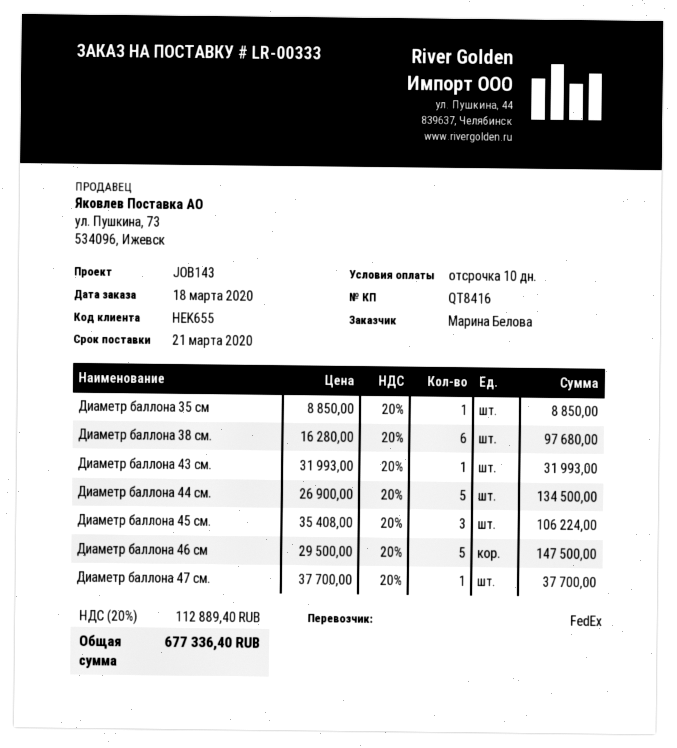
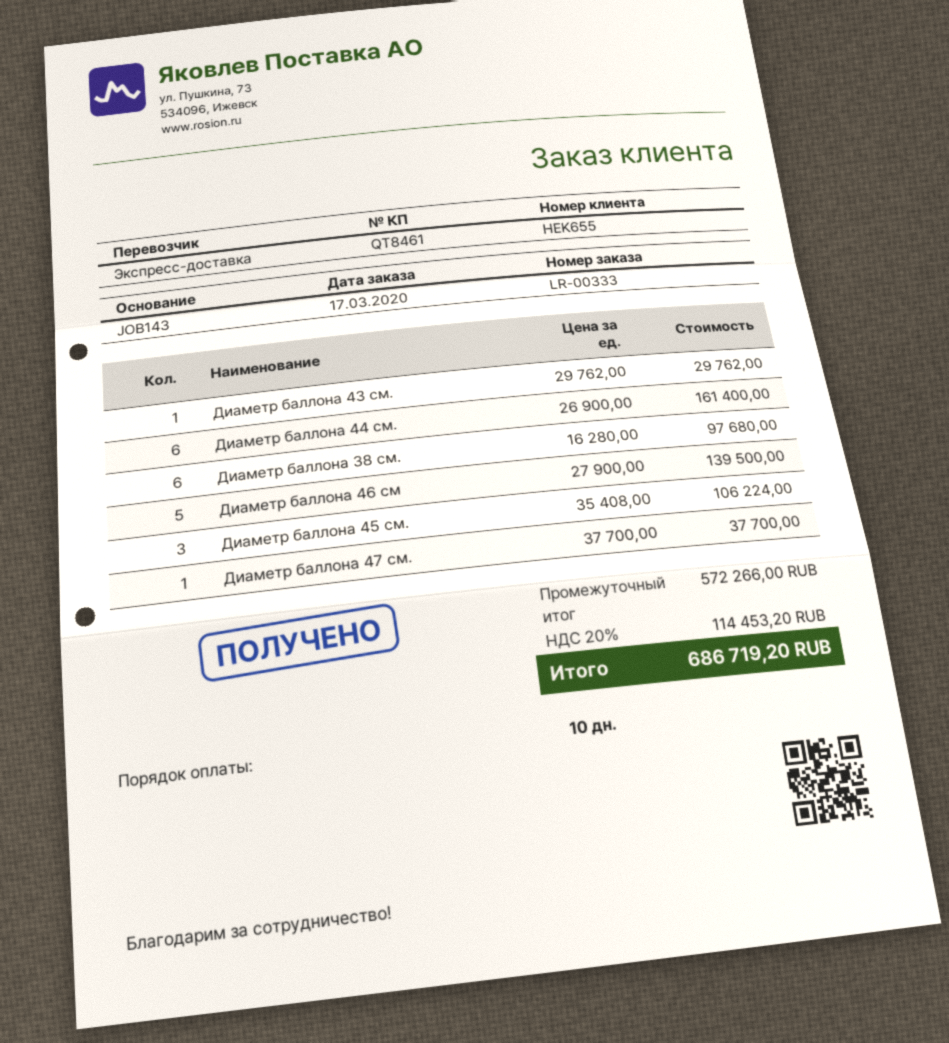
quote number: QT8416 -> QT8461
order date: 2020-03-18 -> 2020-03-17
shipping method: FedEx -> express
Диаметр баллона 35 см: 1 x 8850.00 = 8850.00 -> none
Диаметр баллона 43 см.: 1 x 31993.00 = 31993.00 -> 1 x 29762.00 = 29762.00
Диаметр баллона 44 см.: 5 x 26900.00 = 134500.00 -> 6 x 26900.00 = 161400.00
Диаметр баллона 46 см: 5 x 29500.00 = 147500.00 -> 5 x 27900.00 = 139500.00
tax: 20% = 112889.40 -> 20% = 114453.20
total: 677336.40 -> 686719.20

